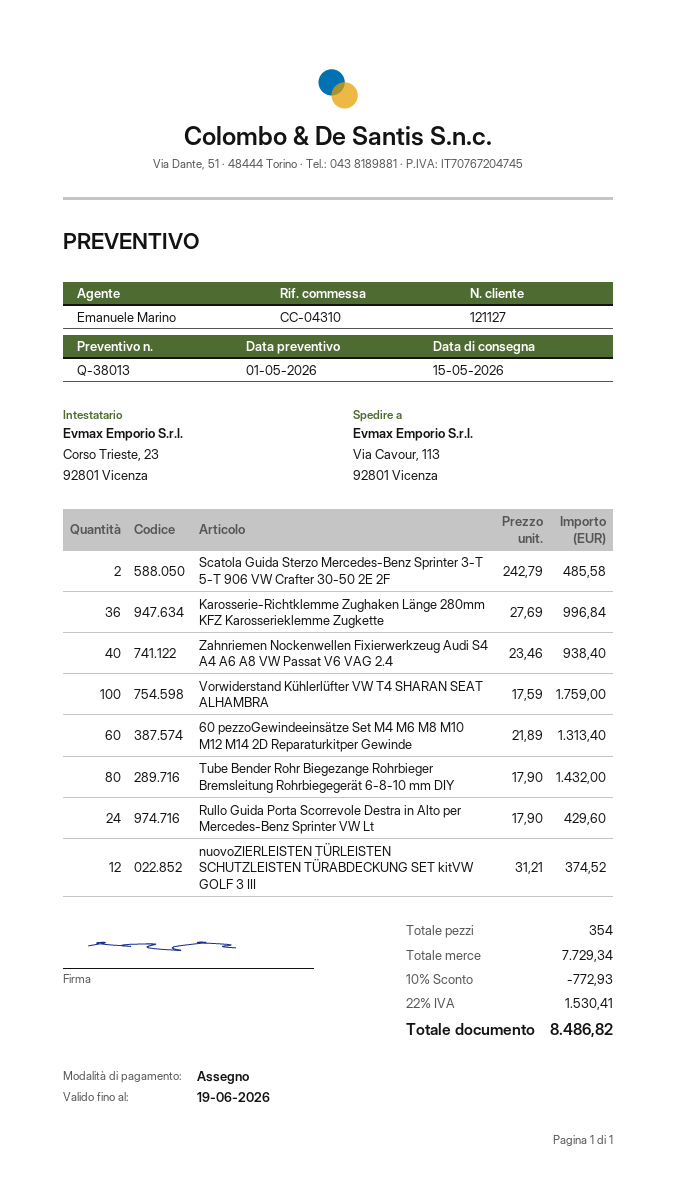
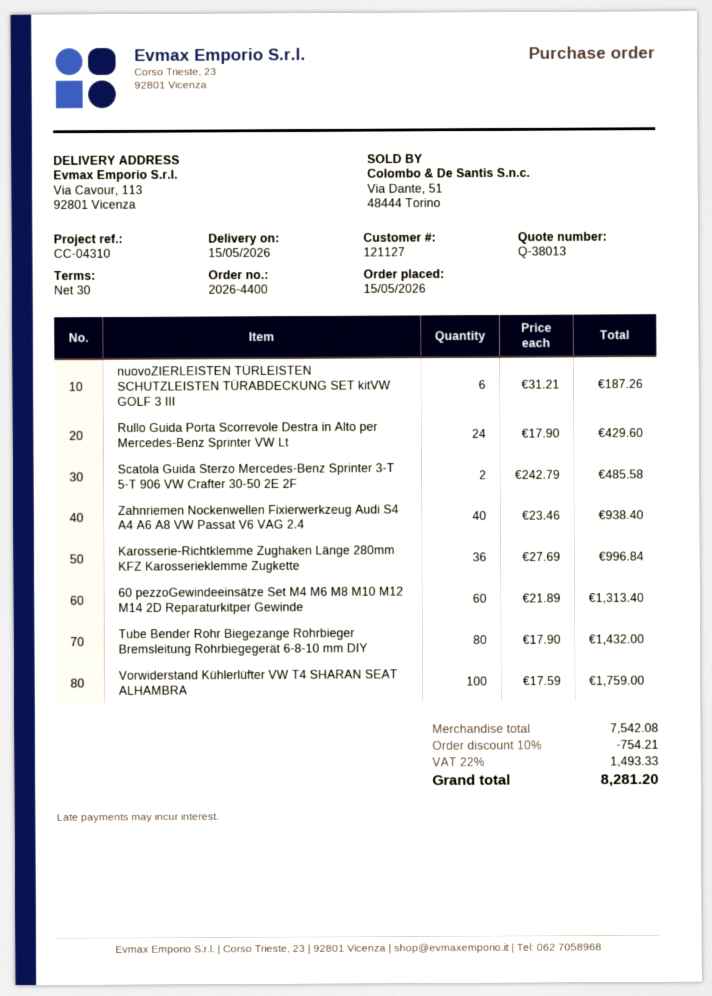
nuovoZIERLEISTEN TÜRLEISTEN SCHUTZLEISTEN TÜRABDECKUNG SET kitVW GOLF 3 III: 12 x 31.21 = 374.52 -> 6 x 31.21 = 187.26
subtotal: 7729.34 -> 7542.08
discount: 10% = 772.93 -> 10% = 754.21
tax: 22% = 1530.41 -> 22% = 1493.33
total: 8486.82 -> 8281.20

